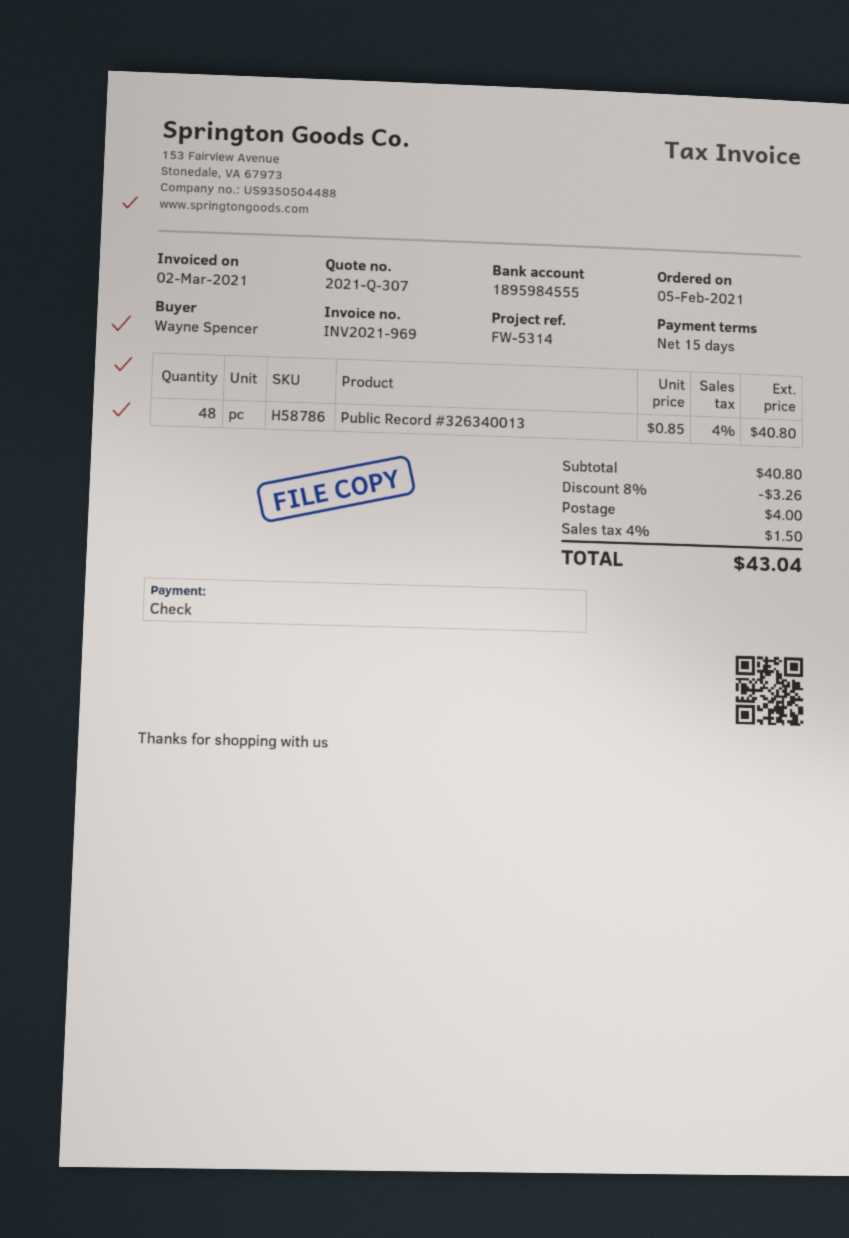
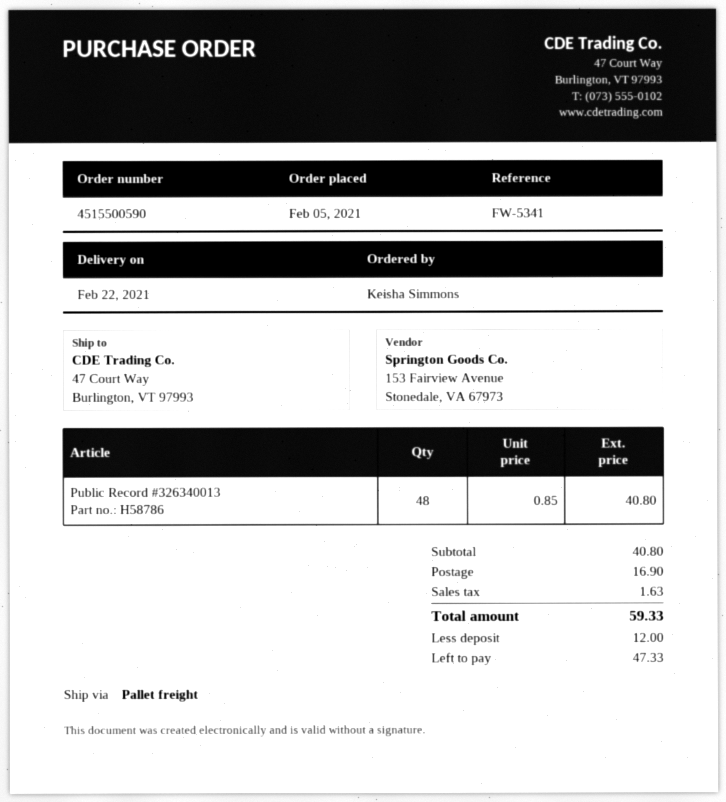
reference: FW-5314 -> FW-5341
ordered by: Wayne Spencer -> Keisha Simmons
discount: 8% = 3.26 -> none
shipping: 4.00 -> 16.90
tax: 1.50 -> 1.63
total: 43.04 -> 59.33

